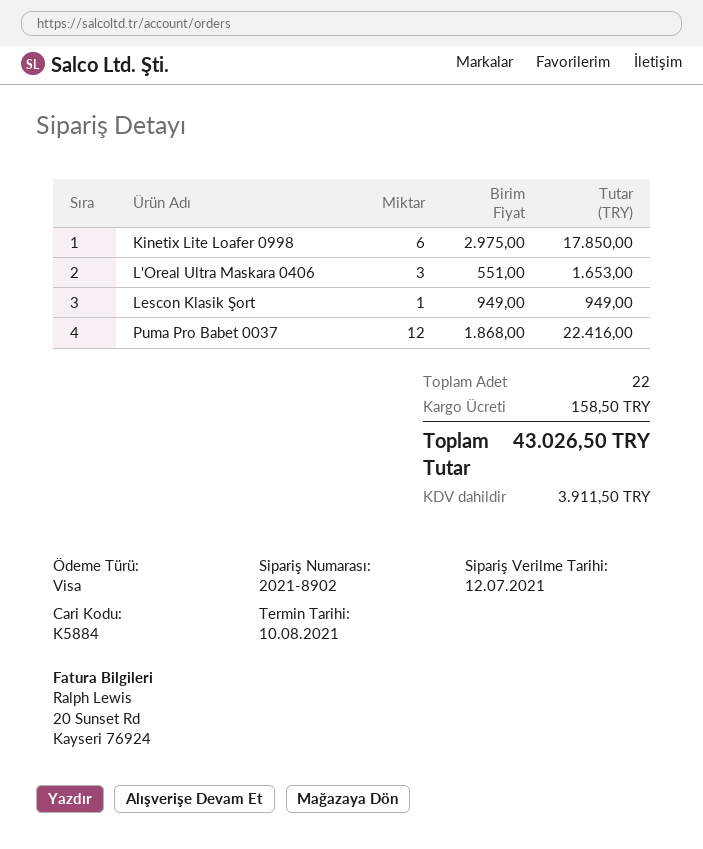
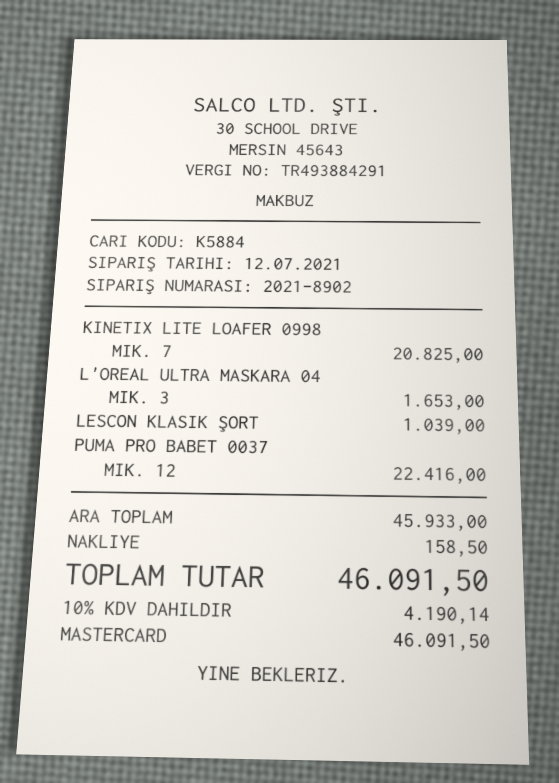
payment method: Visa -> Mastercard
Kinetix Lite Loafer 0998: 6 for 17850.00 -> 7 for 20825.00
Lescon Klasik Şort: 1 for 949.00 -> 1 for 1039.00
tax: 3911.50 -> 4190.14
total: 43026.50 -> 46091.50

